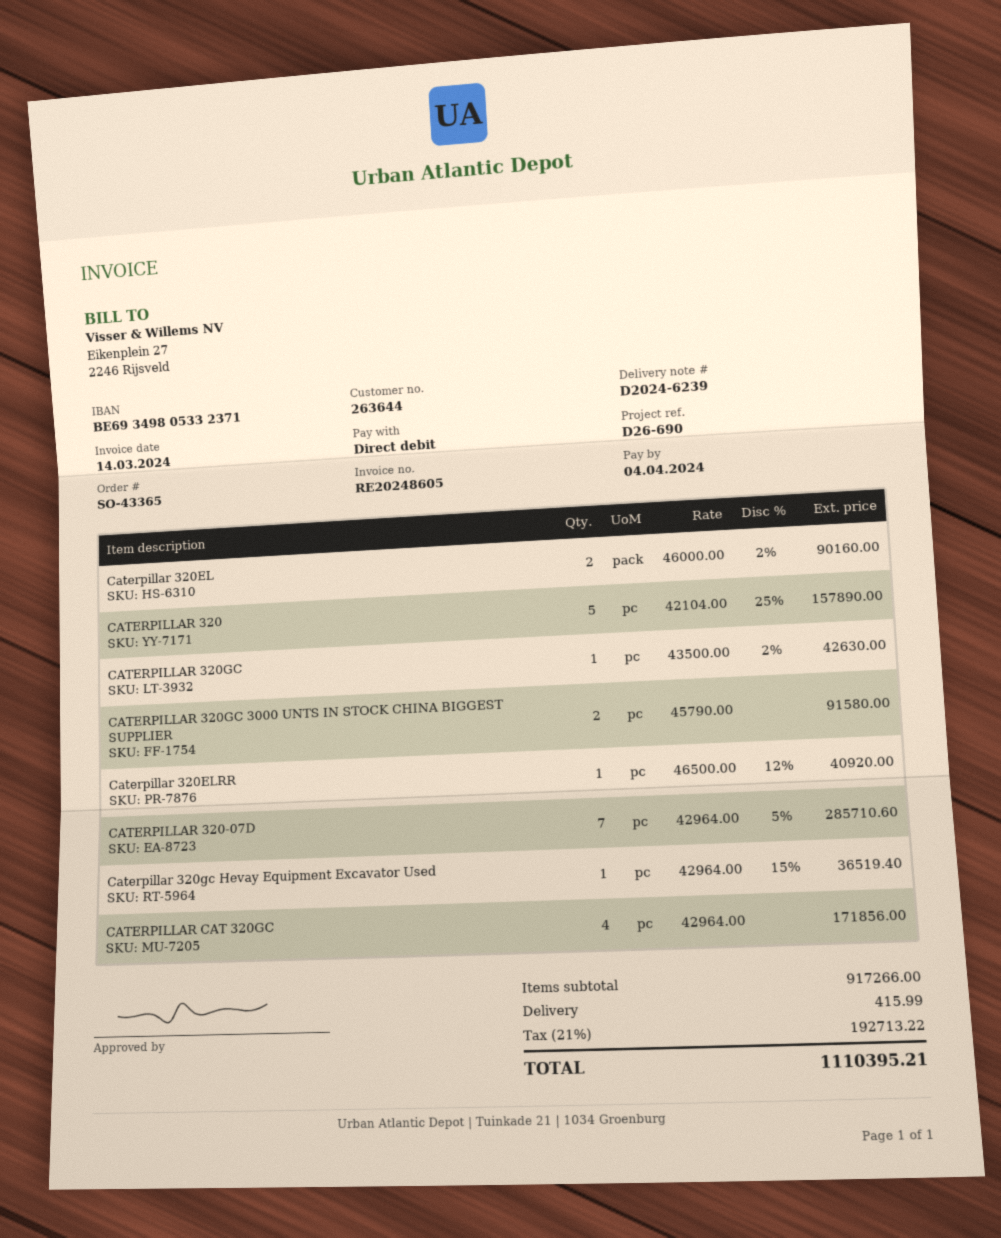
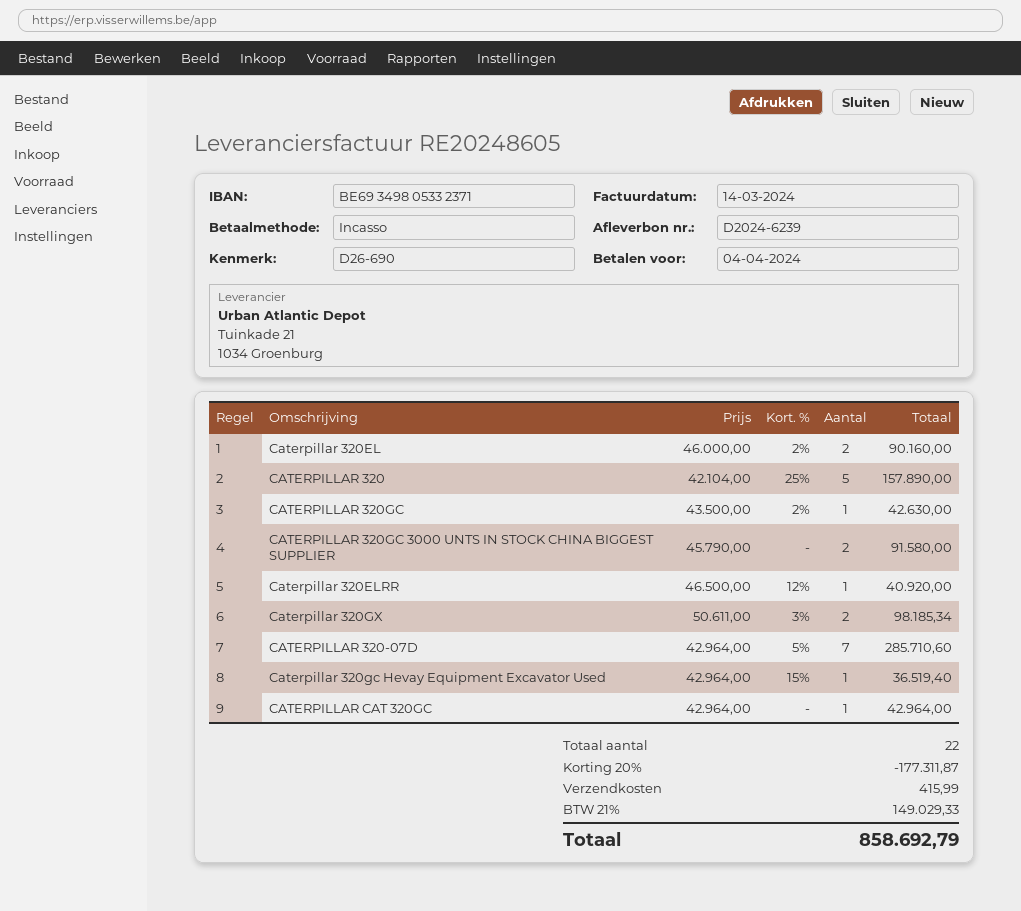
CATERPILLAR CAT 320GC: 4 x 42964.00 = 171856.00 -> 1 x 42964.00 = 42964.00
Caterpillar 320GX: none -> 2 x 50611.00 - 3% = 98185.34
discount: none -> 20% = 177311.87
tax: 21% = 192713.22 -> 21% = 149029.33
total: 1110395.21 -> 858692.79

